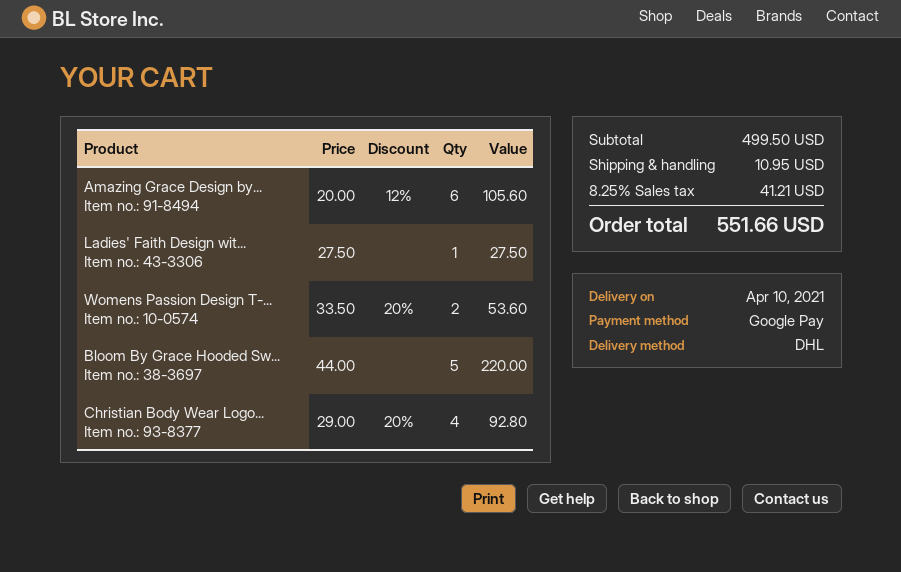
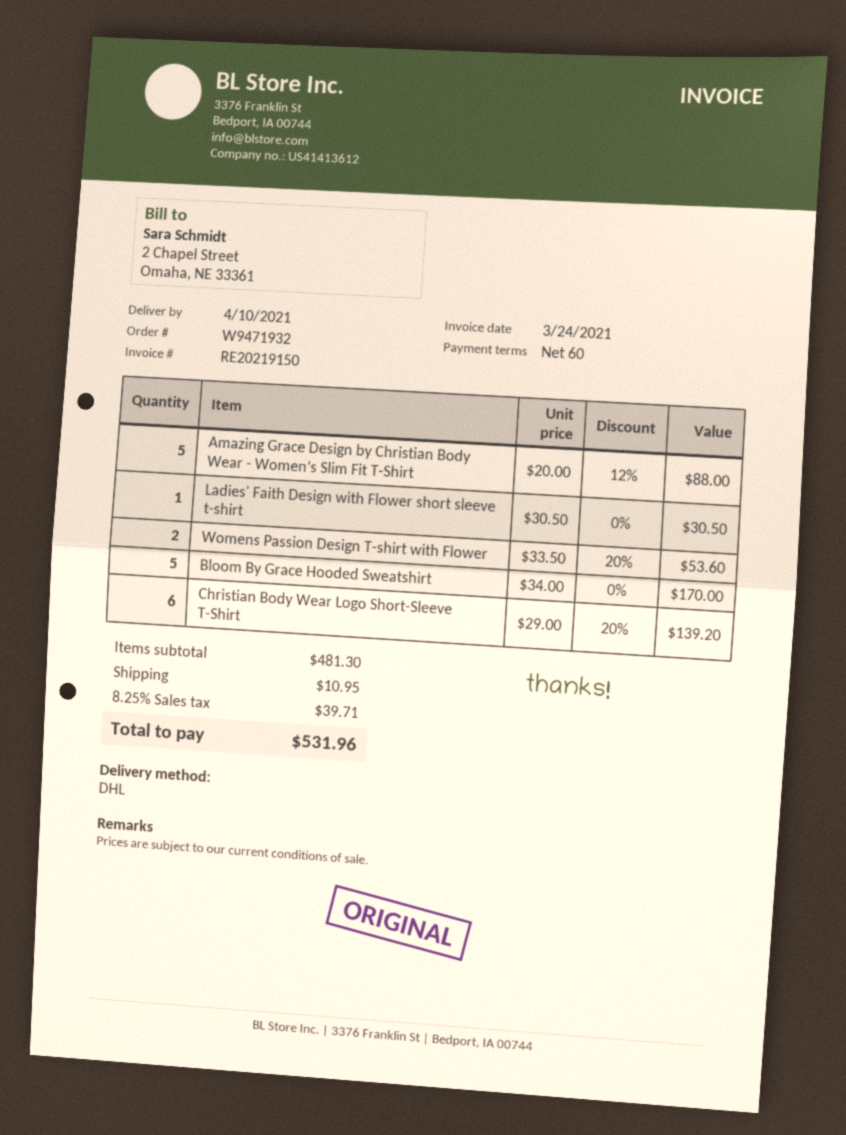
Amazing Grace Design by...: 6 x 20.00 - 12% = 105.60 -> 5 x 20.00 - 12% = 88.00
Ladies' Faith Design wit...: 1 x 27.50 = 27.50 -> 1 x 30.50 = 30.50
Bloom By Grace Hooded Sw...: 5 x 44.00 = 220.00 -> 5 x 34.00 = 170.00
Christian Body Wear Logo...: 4 x 29.00 - 20% = 92.80 -> 6 x 29.00 - 20% = 139.20
subtotal: 499.50 -> 481.30
tax: 8.25% = 41.21 -> 8.25% = 39.71
total: 551.66 -> 531.96

